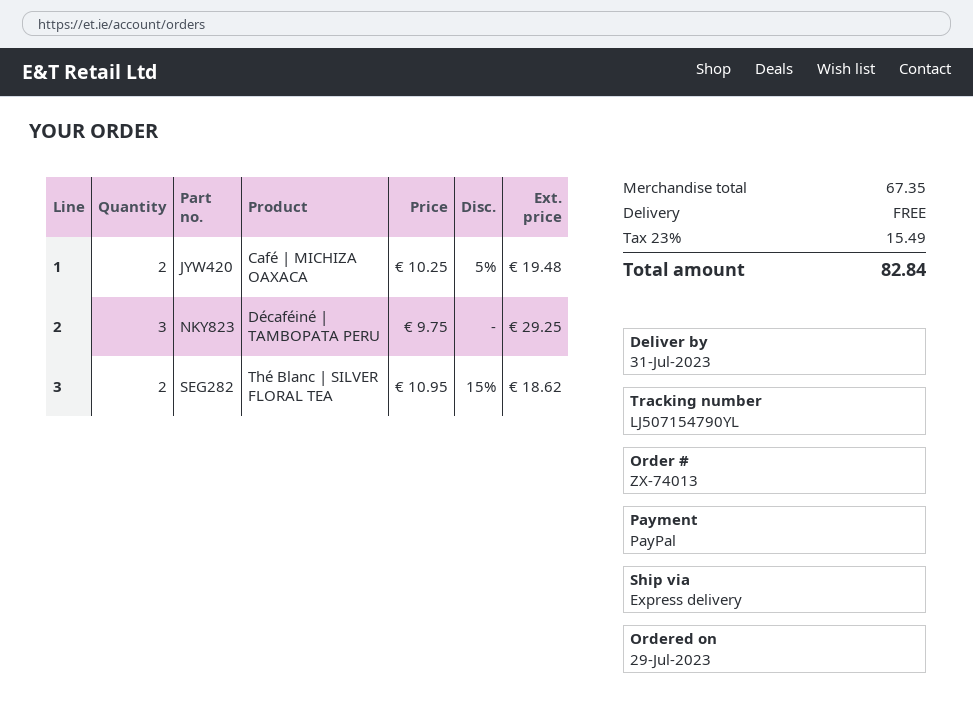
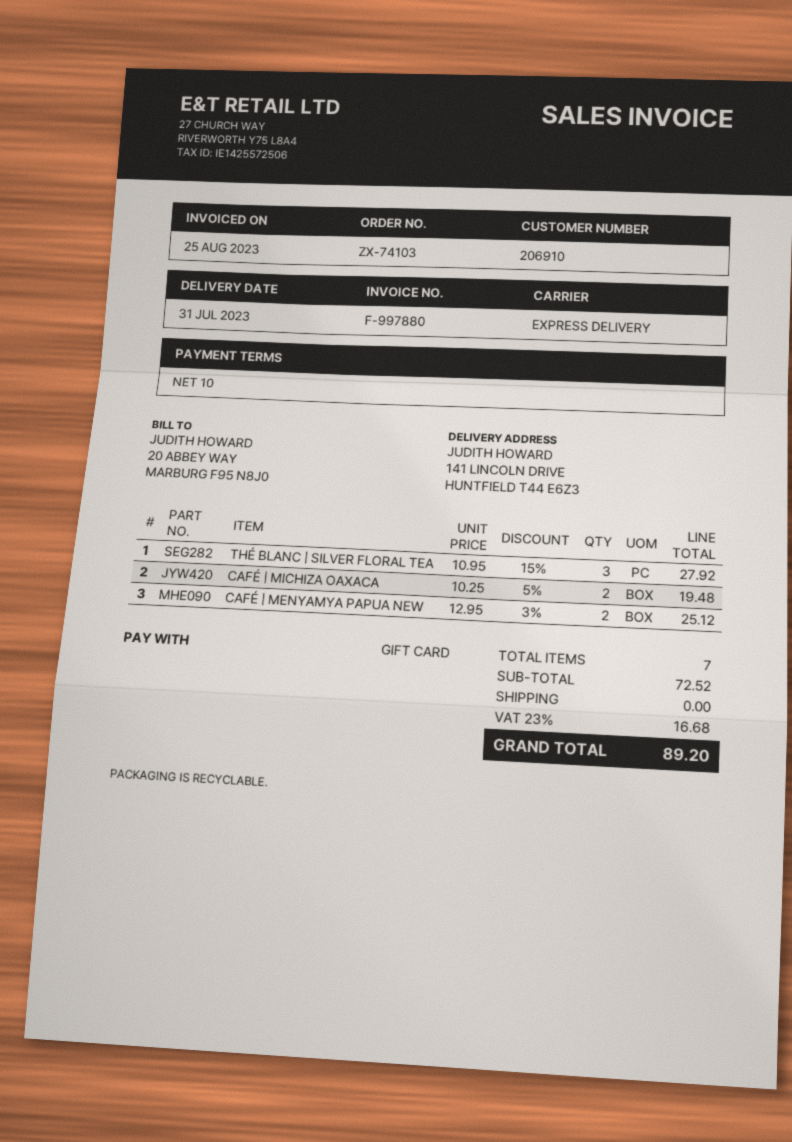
order number: ZX-74013 -> ZX-74103
payment method: PayPal -> gift card
Décaféiné | TAMBOPATA PERU: 3 x 9.75 = 29.25 -> none
Thé Blanc | SILVER FLORAL TEA: 2 x 10.95 - 15% = 18.62 -> 3 x 10.95 - 15% = 27.92
CAFÉ | MENYAMYA PAPUA NEW: none -> 2 x 12.95 - 3% = 25.12
subtotal: 67.35 -> 72.52
tax: 23% = 15.49 -> 23% = 16.68
total: 82.84 -> 89.20

